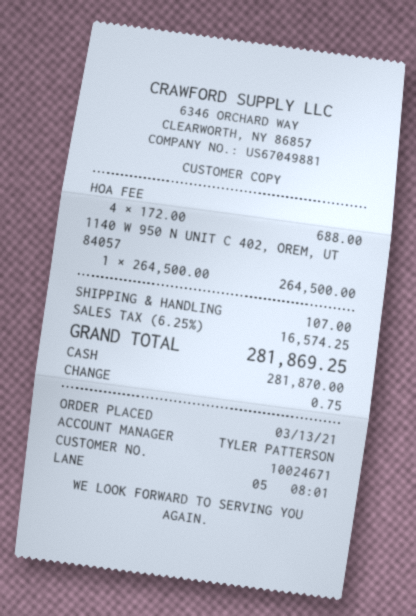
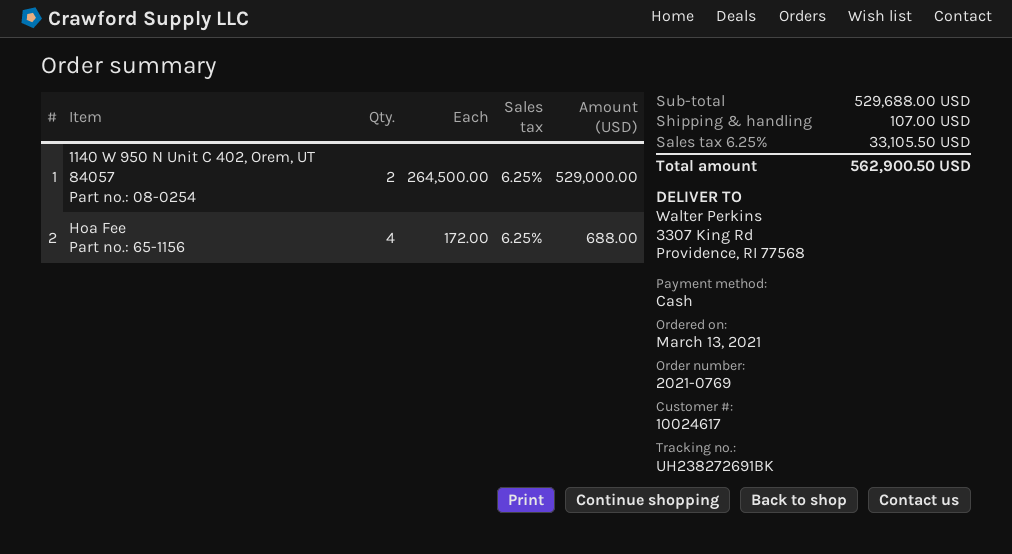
customer number: 10024671 -> 10024617
1140 W 950 N UNIT C 402, OREM, UT 84057: 1 x 264500.00 = 264500.00 -> 2 x 264500.00 = 529000.00
tax: 6.25% = 16574.25 -> 6.25% = 33105.50
total: 281869.25 -> 562900.50

